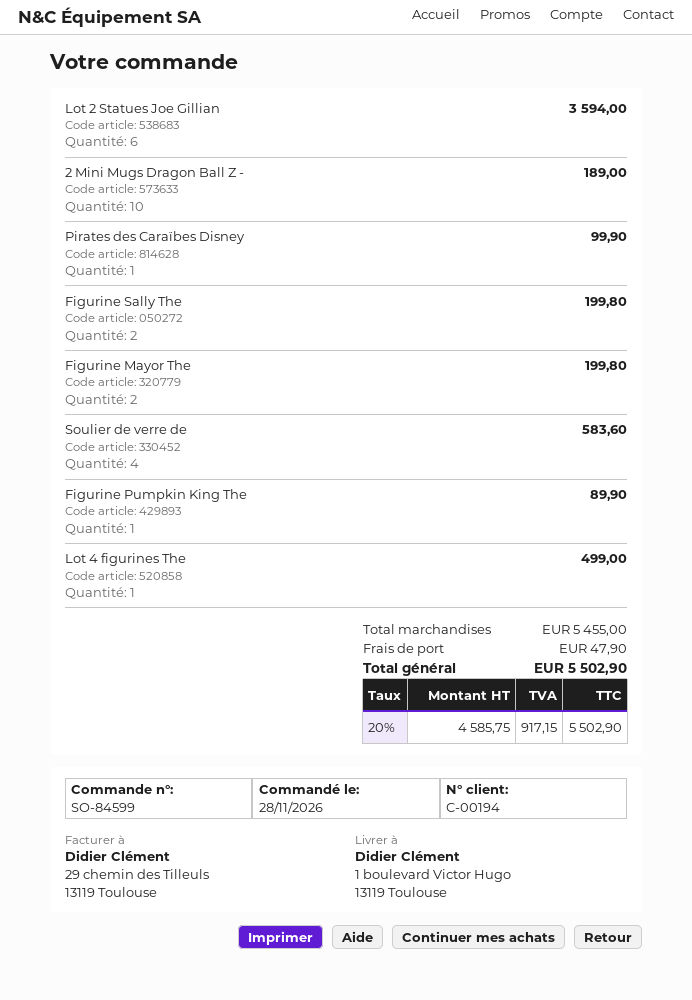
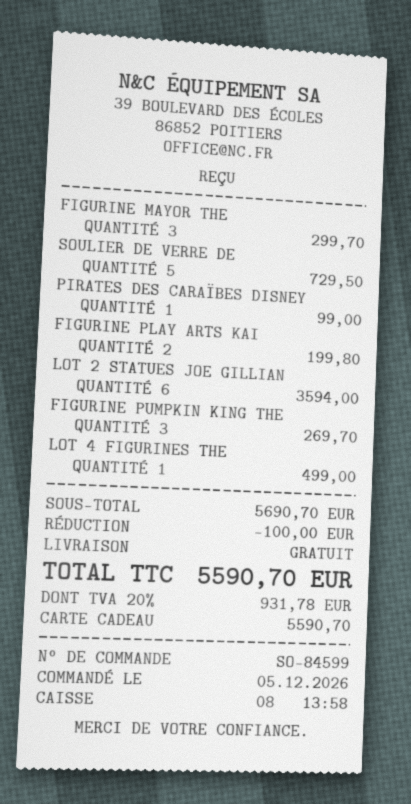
order date: 2026-11-28 -> 2026-12-05
2 Mini Mugs Dragon Ball Z -: 10 for 189.00 -> none
Pirates des Caraïbes Disney: 1 for 99.90 -> 1 for 99.00
Figurine Sally The: 2 for 199.80 -> none
Figurine Mayor The: 2 for 199.80 -> 3 for 299.70
Soulier de verre de: 4 for 583.60 -> 5 for 729.50
Figurine Pumpkin King The: 1 for 89.90 -> 3 for 269.70
FIGURINE PLAY ARTS KAI: none -> 2 for 199.80
subtotal: 5455.00 -> 5690.70
discount: none -> 100.00
shipping: 47.90 -> 0.00
tax: 20% = 917.15 -> 20% = 931.78
total: 5502.90 -> 5590.70

